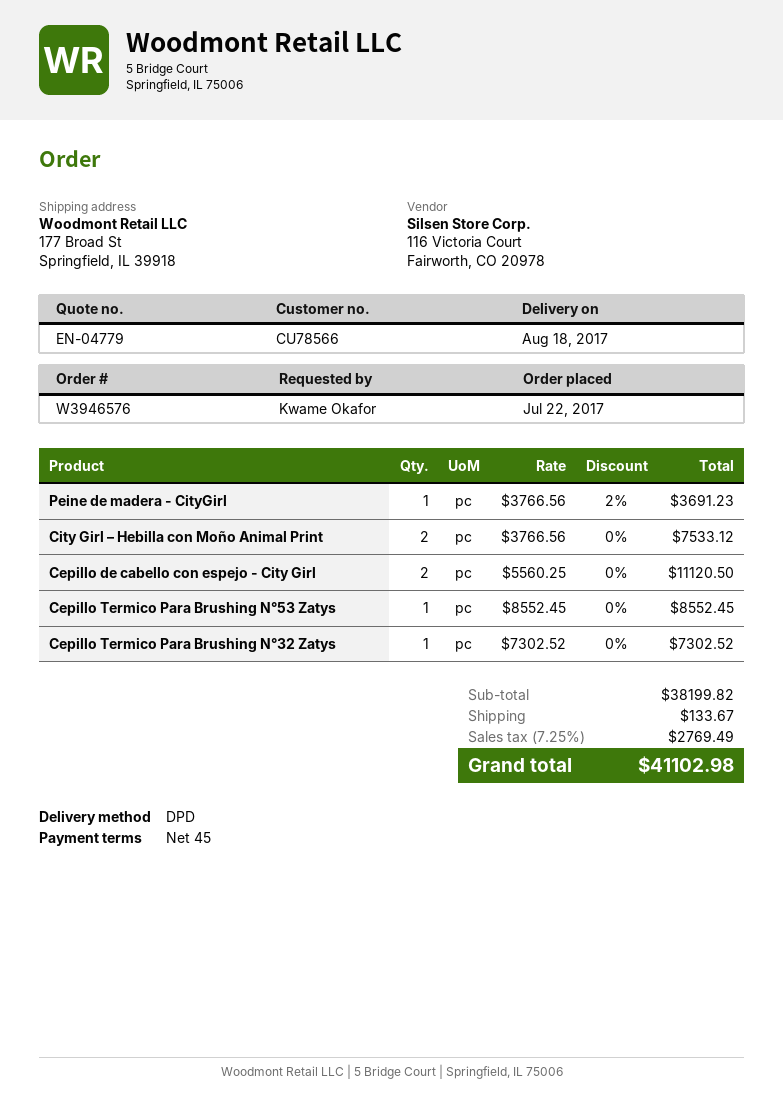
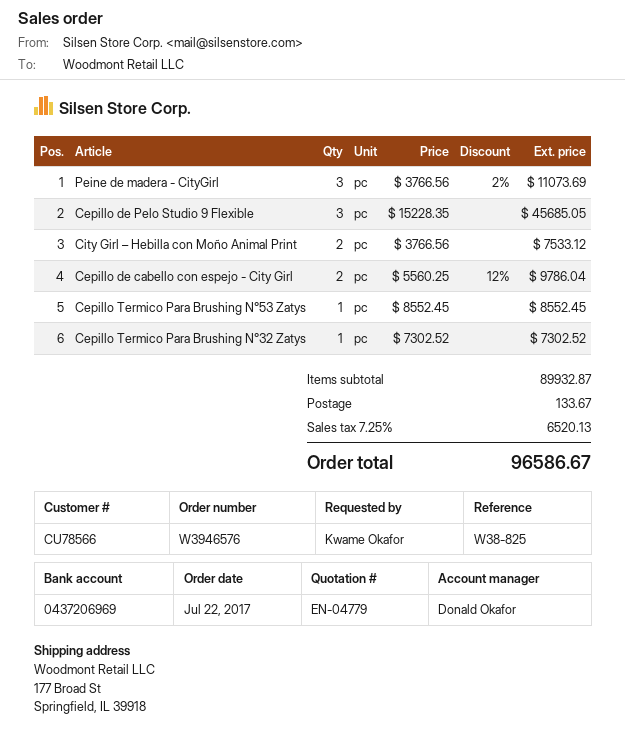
Peine de madera - CityGirl: 1 x 3766.56 - 2% = 3691.23 -> 3 x 3766.56 - 2% = 11073.69
Cepillo de cabello con espejo - City Girl: 2 x 5560.25 = 11120.50 -> 2 x 5560.25 - 12% = 9786.04
Cepillo de Pelo Studio 9 Flexible: none -> 3 x 15228.35 = 45685.05
subtotal: 38199.82 -> 89932.87
tax: 7.25% = 2769.49 -> 7.25% = 6520.13
total: 41102.98 -> 96586.67

